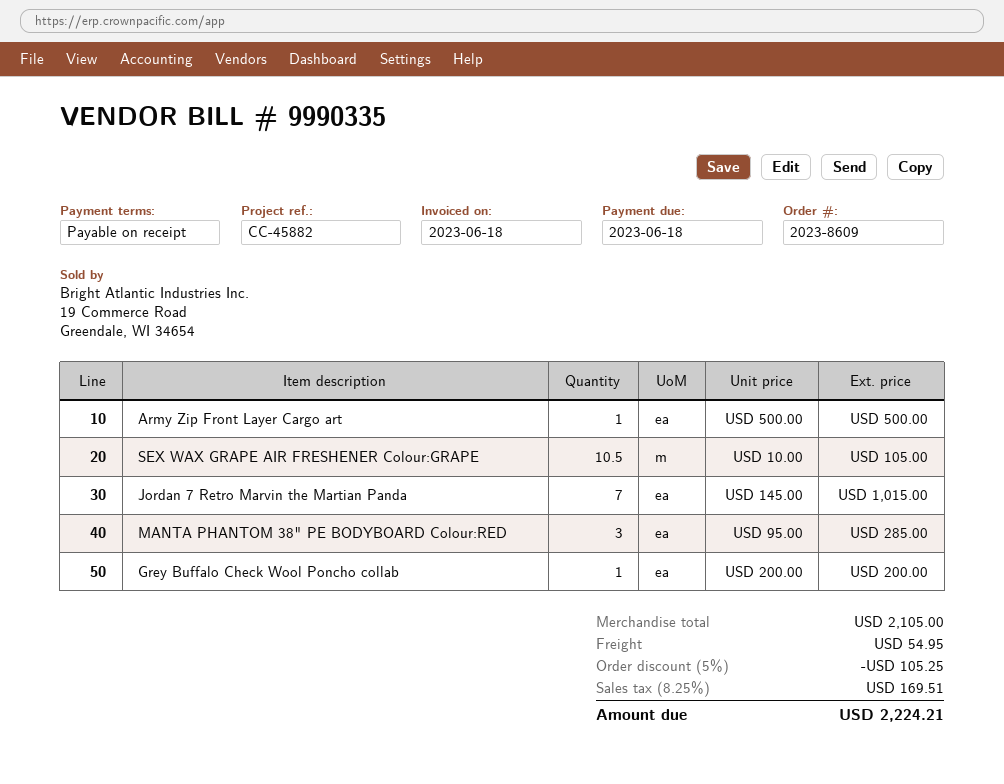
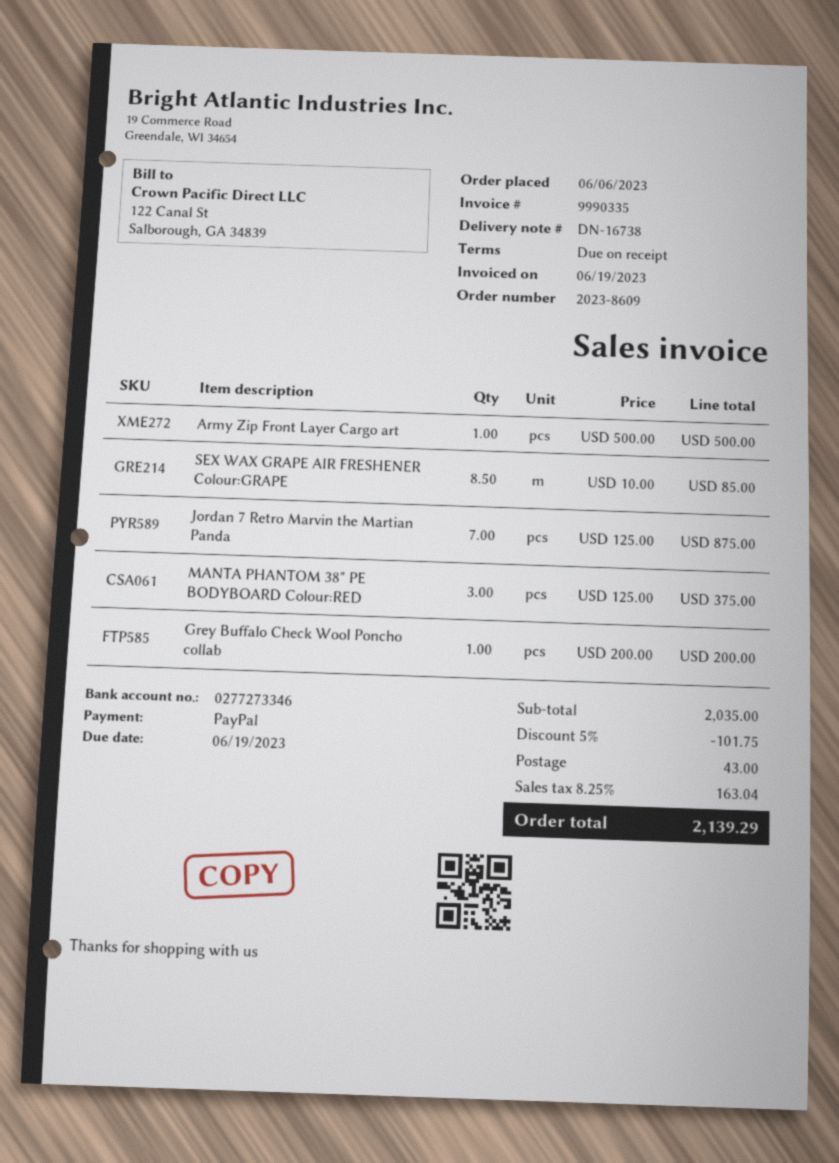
invoice date: 2023-06-18 -> 2023-06-19
due date: 2023-06-18 -> 2023-06-19
SEX WAX GRAPE AIR FRESHENER Colour:GRAPE: 10.5 x 10.00 = 105.00 -> 8.5 x 10.00 = 85.00
Jordan 7 Retro Marvin the Martian Panda: 7 x 145.00 = 1015.00 -> 7 x 125.00 = 875.00
MANTA PHANTOM 38" PE BODYBOARD Colour:RED: 3 x 95.00 = 285.00 -> 3 x 125.00 = 375.00
subtotal: 2105.00 -> 2035.00
discount: 5% = 105.25 -> 5% = 101.75
shipping: 54.95 -> 43.00
tax: 8.25% = 169.51 -> 8.25% = 163.04
total: 2224.21 -> 2139.29

